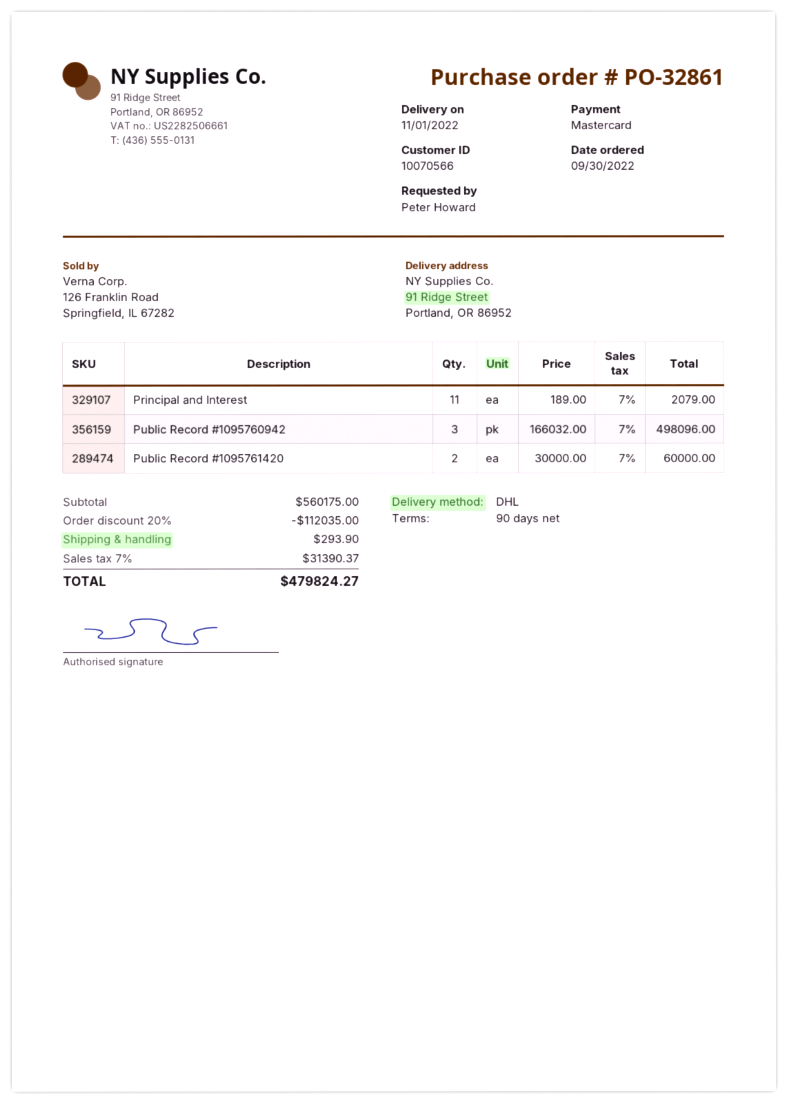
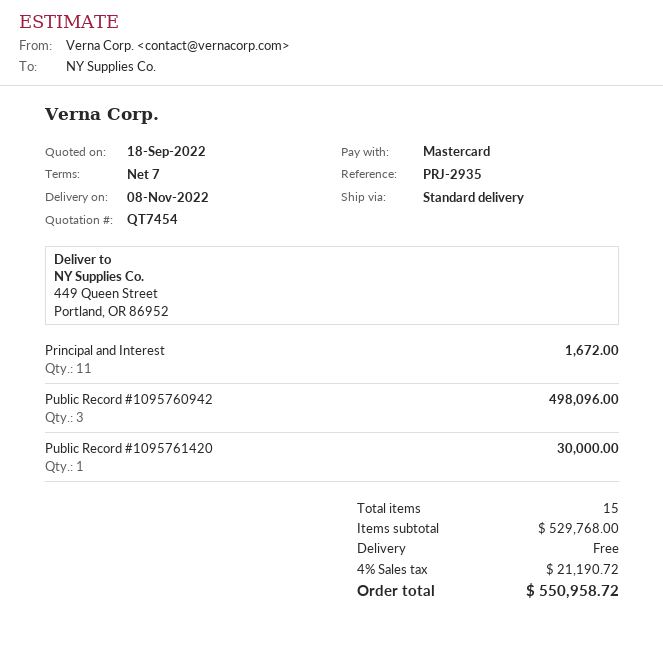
delivery date: 2022-11-01 -> 2022-11-08
payment terms: 90 days -> 7 days
shipping method: DHL -> standard
ship to: 91 Ridge Street, Portland, OR 86952 -> 449 Queen Street, Portland, OR 86952
Principal and Interest: 11 for 2079.00 -> 11 for 1672.00
Public Record #1095761420: 2 for 60000.00 -> 1 for 30000.00
subtotal: 560175.00 -> 529768.00
discount: 20% = 112035.00 -> none
shipping: 293.90 -> 0.00
tax: 7% = 31390.37 -> 4% = 21190.72
total: 479824.27 -> 550958.72

